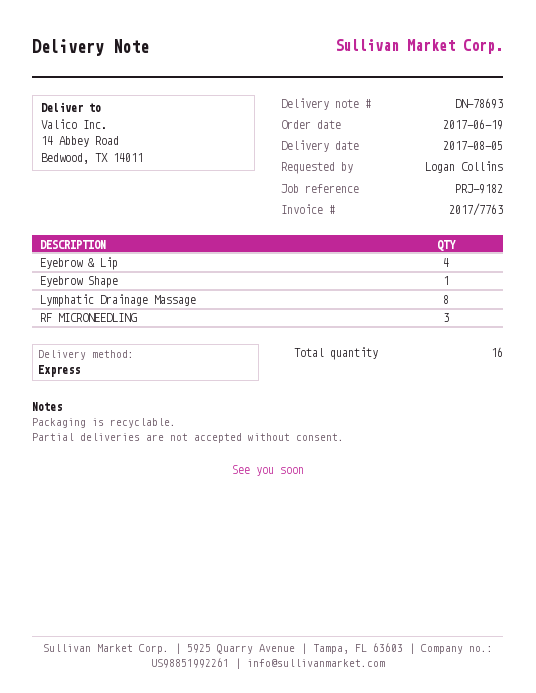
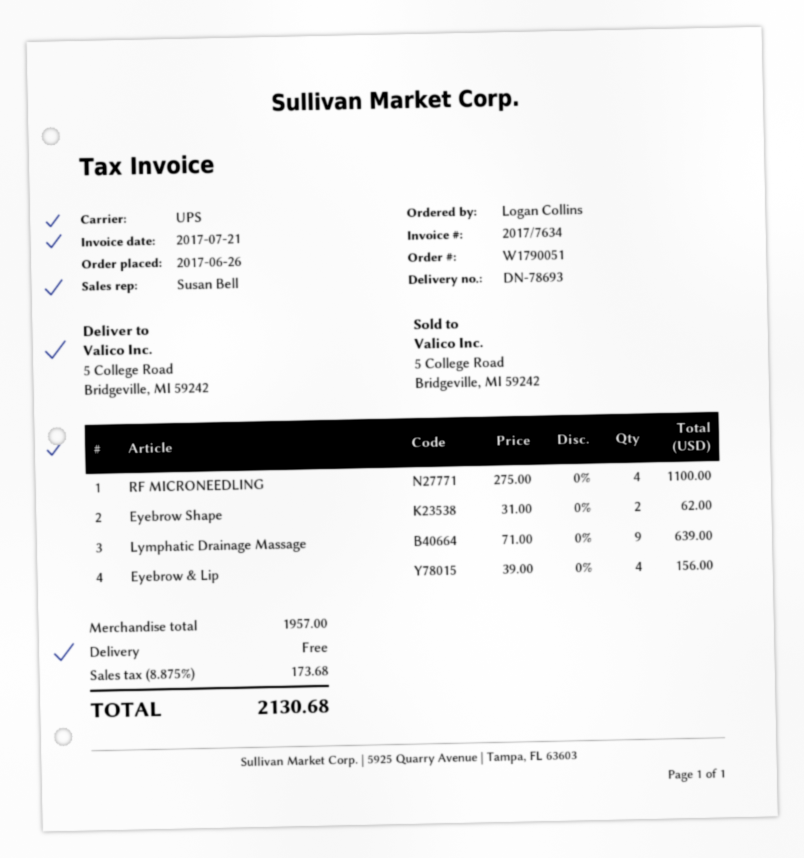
order date: 2017-06-19 -> 2017-06-26
invoice number: 2017/7763 -> 2017/7634
shipping method: express -> UPS
ship to: 14 Abbey Road, Bedwood, TX 14011 -> 5 College Road, Bridgeville, MI 59242
Eyebrow Shape: 1 -> 2
Lymphatic Drainage Massage: 8 -> 9
RF MICRONEEDLING: 3 -> 4

